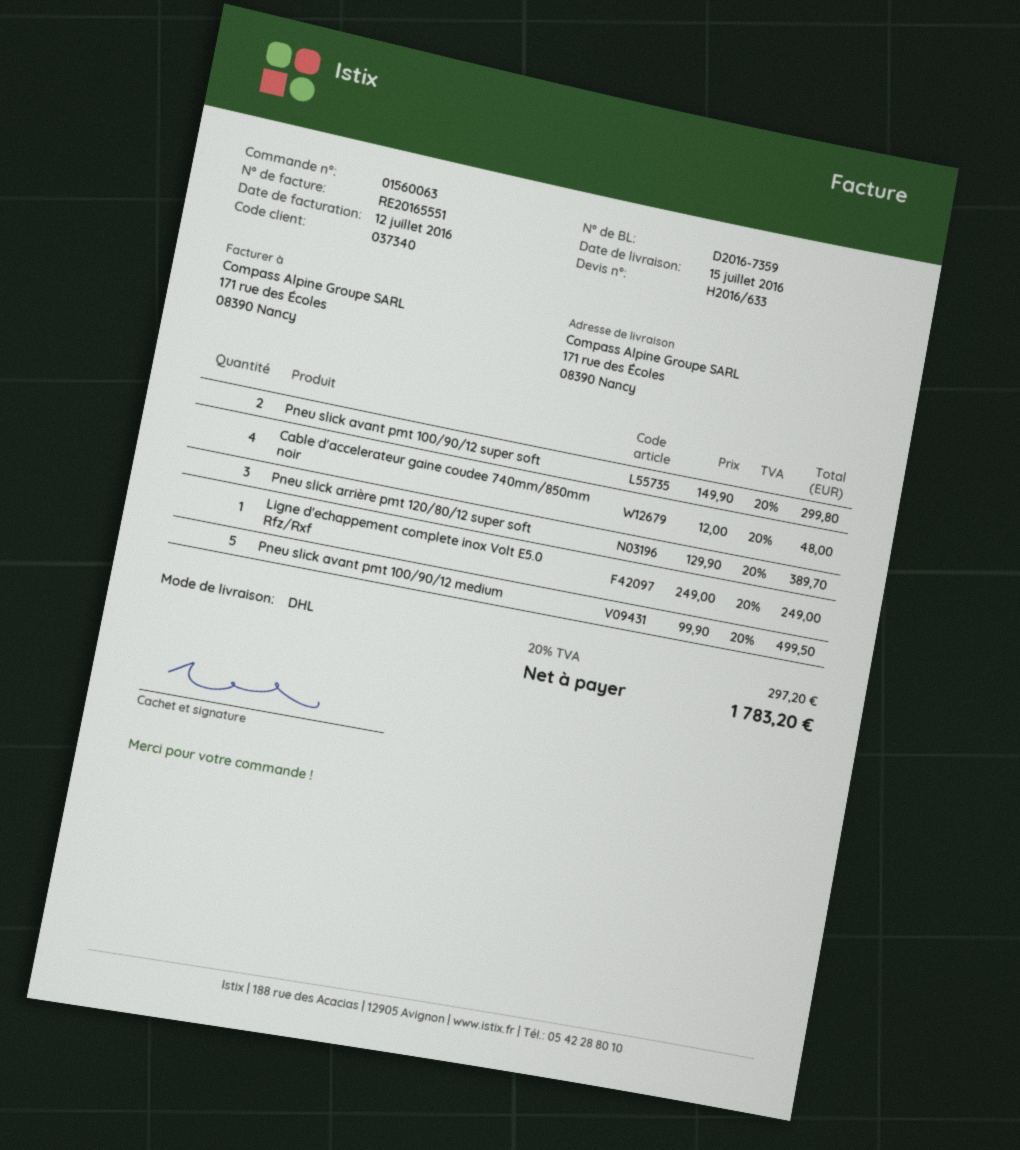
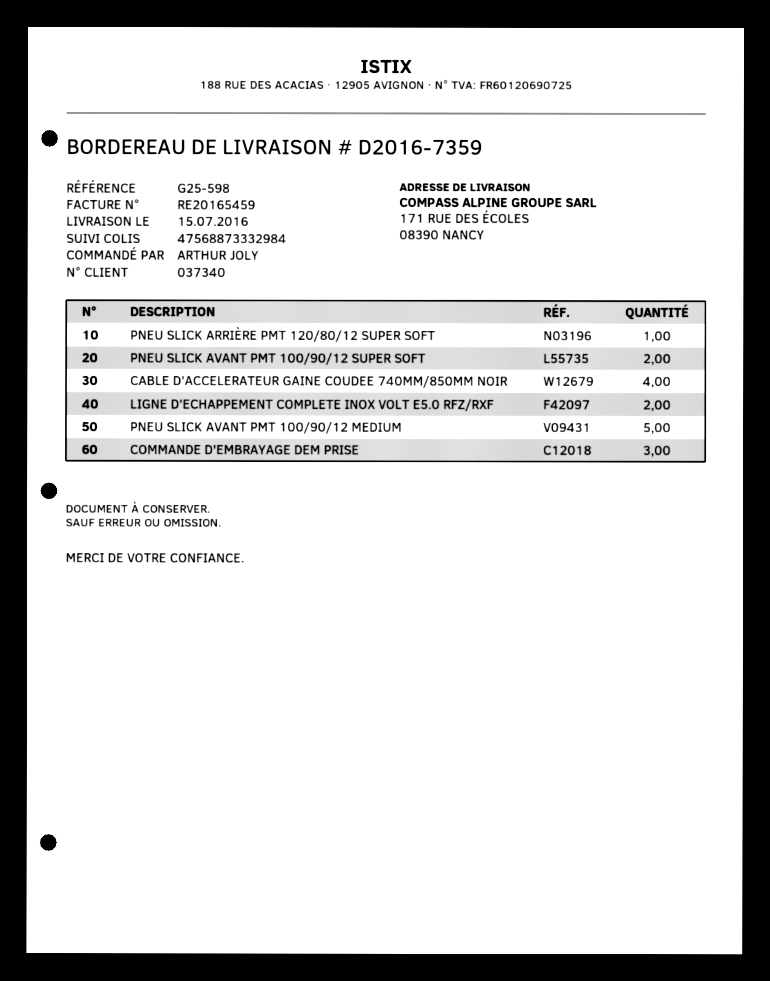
invoice number: RE20165551 -> RE20165459
Pneu slick arrière pmt 120/80/12 super soft: 3 -> 1
Ligne d'echappement complete inox Volt E5.0 Rfz/Rxf: 1 -> 2
COMMANDE D'EMBRAYAGE DEM PRISE: none -> 3

